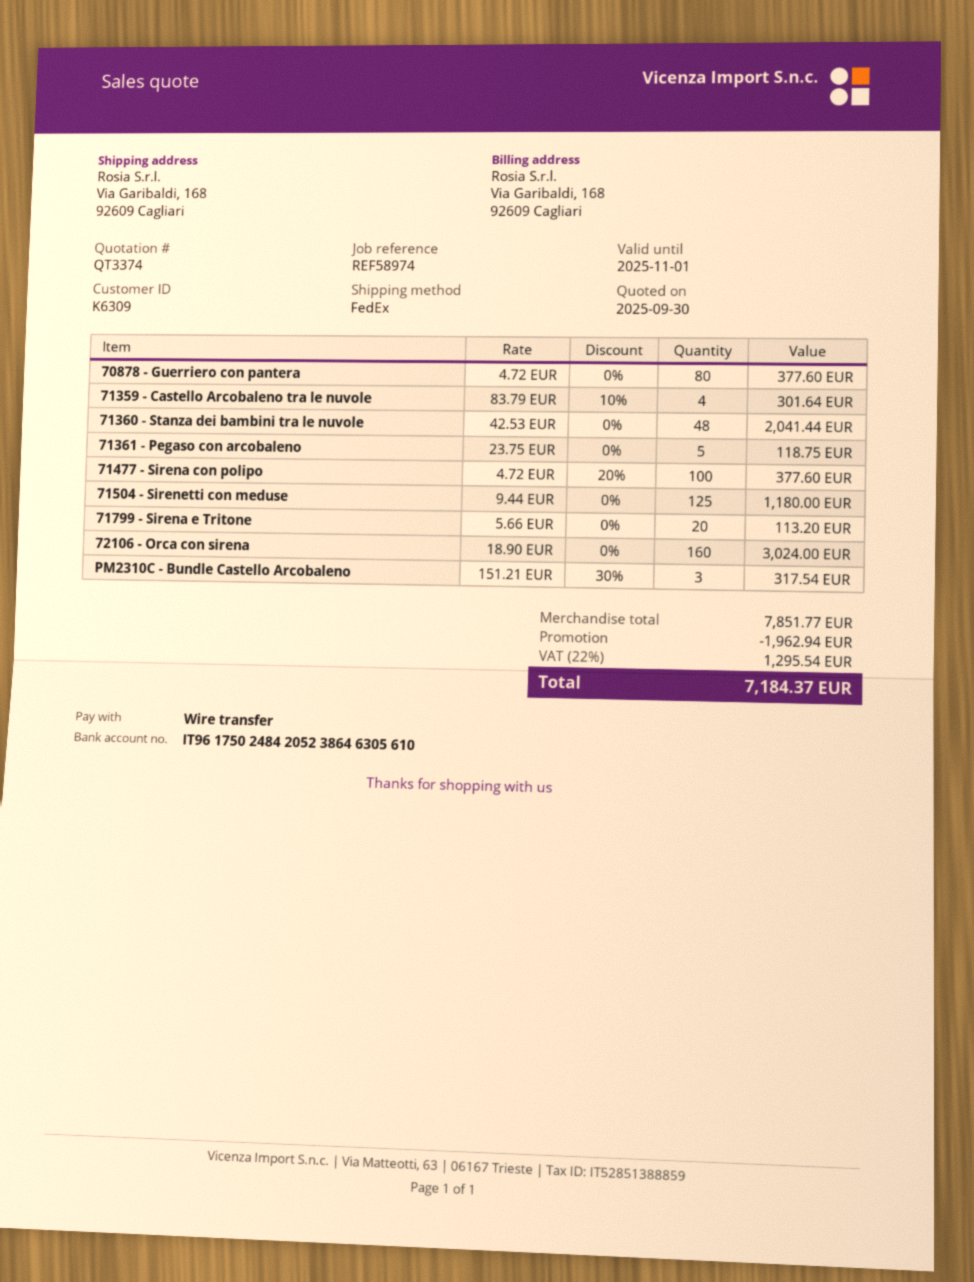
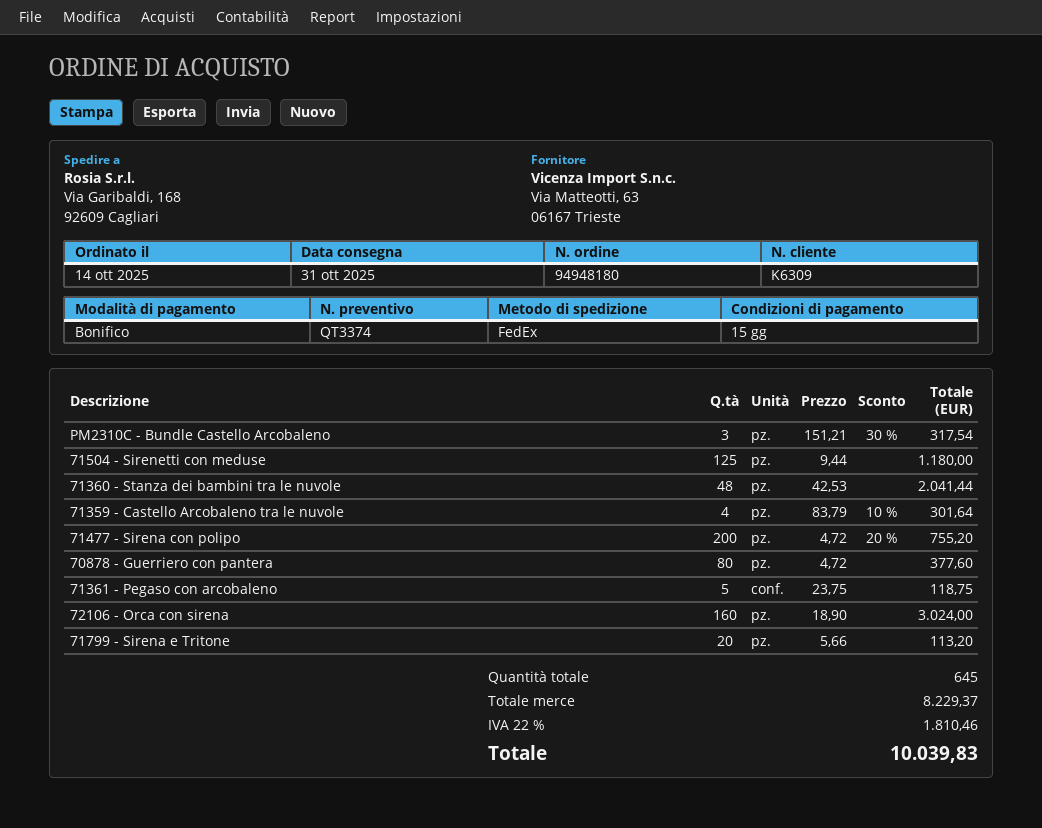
71477 - Sirena con polipo: 100 x 4.72 - 20% = 377.60 -> 200 x 4.72 - 20% = 755.20
subtotal: 7851.77 -> 8229.37
discount: 1962.94 -> none
tax: 22% = 1295.54 -> 22% = 1810.46
total: 7184.37 -> 10039.83

